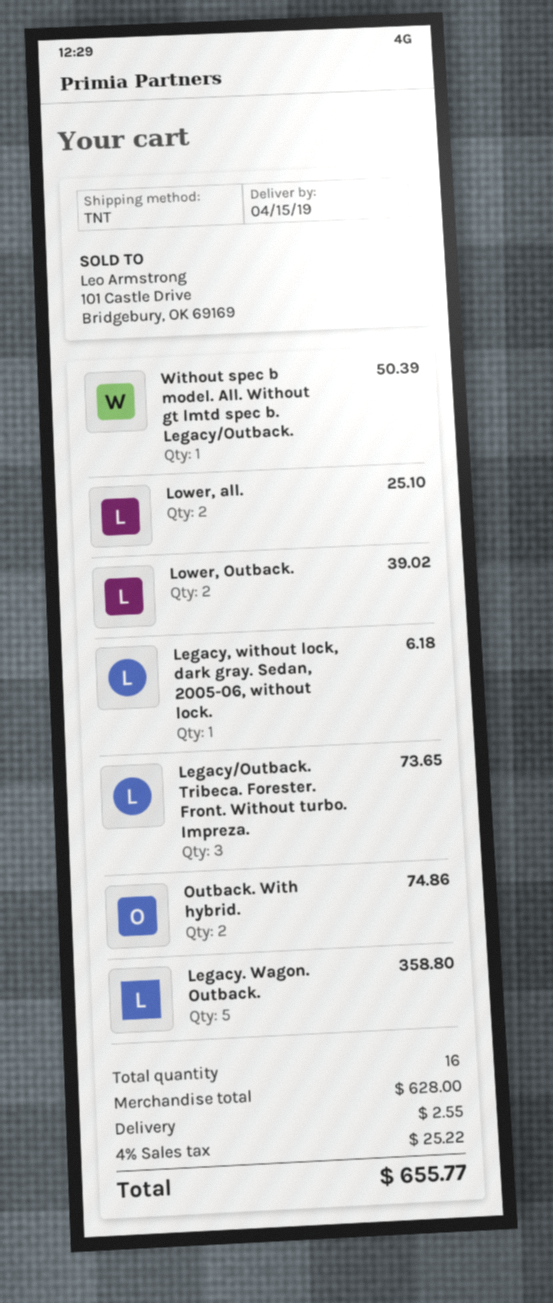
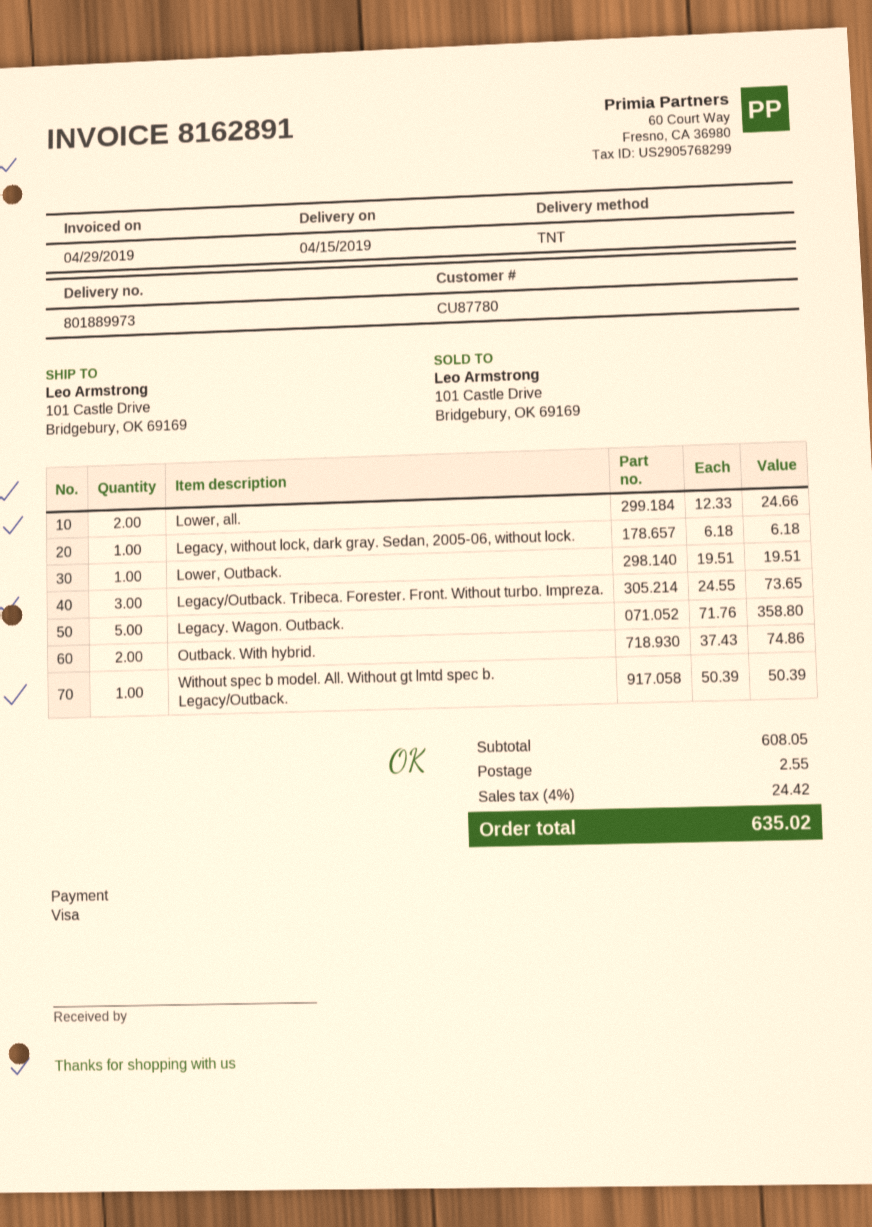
Lower, all.: 2 for 25.10 -> 2 for 24.66
Lower, Outback.: 2 for 39.02 -> 1 for 19.51
subtotal: 628.00 -> 608.05
tax: 4% = 25.22 -> 4% = 24.42
total: 655.77 -> 635.02

